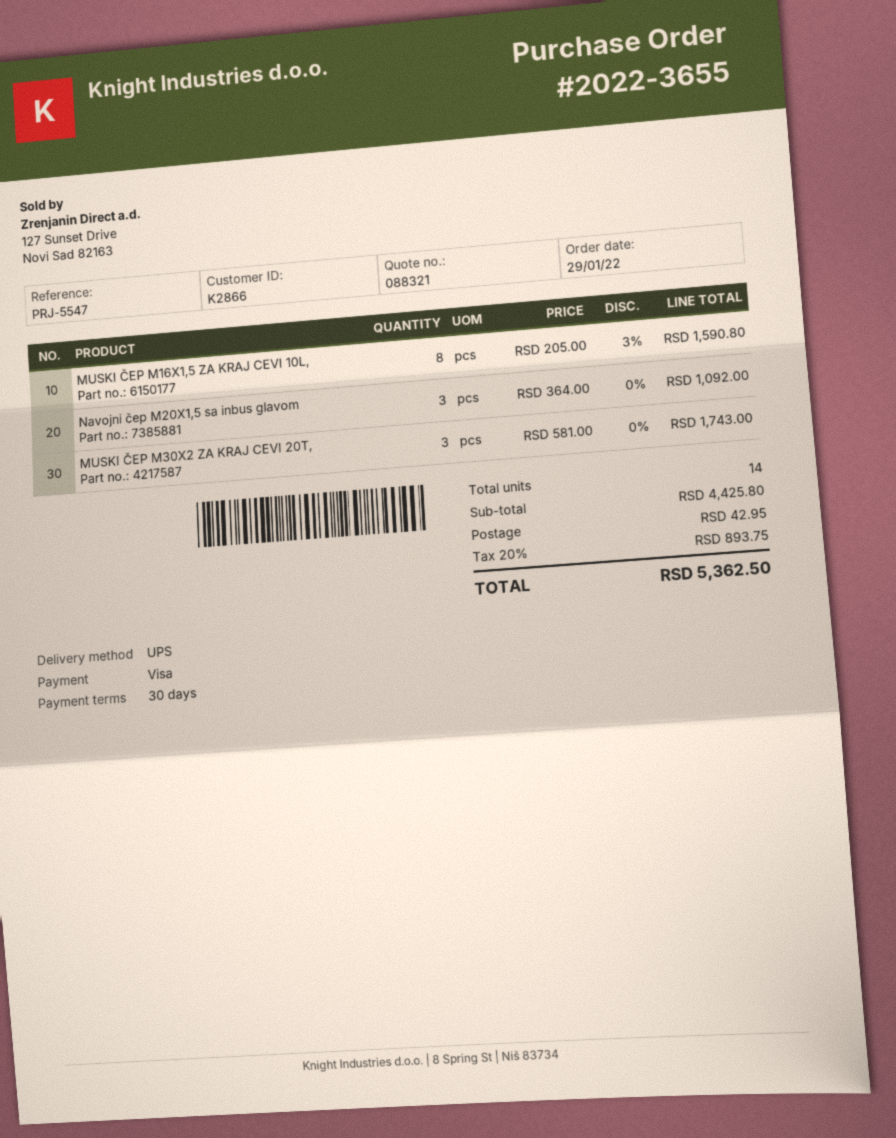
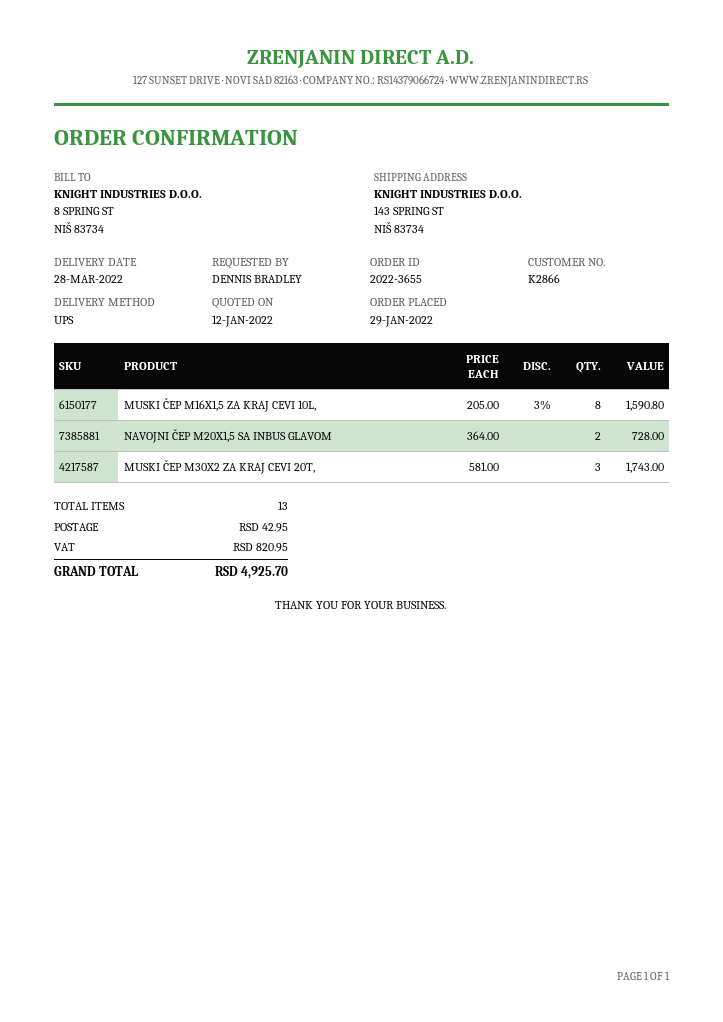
Navojni čep M20X1,5 sa inbus glavom: 3 x 364.00 = 1092.00 -> 2 x 364.00 = 728.00
total quantity: 14 -> 13
tax: 893.75 -> 820.95
total: 5362.50 -> 4925.70

